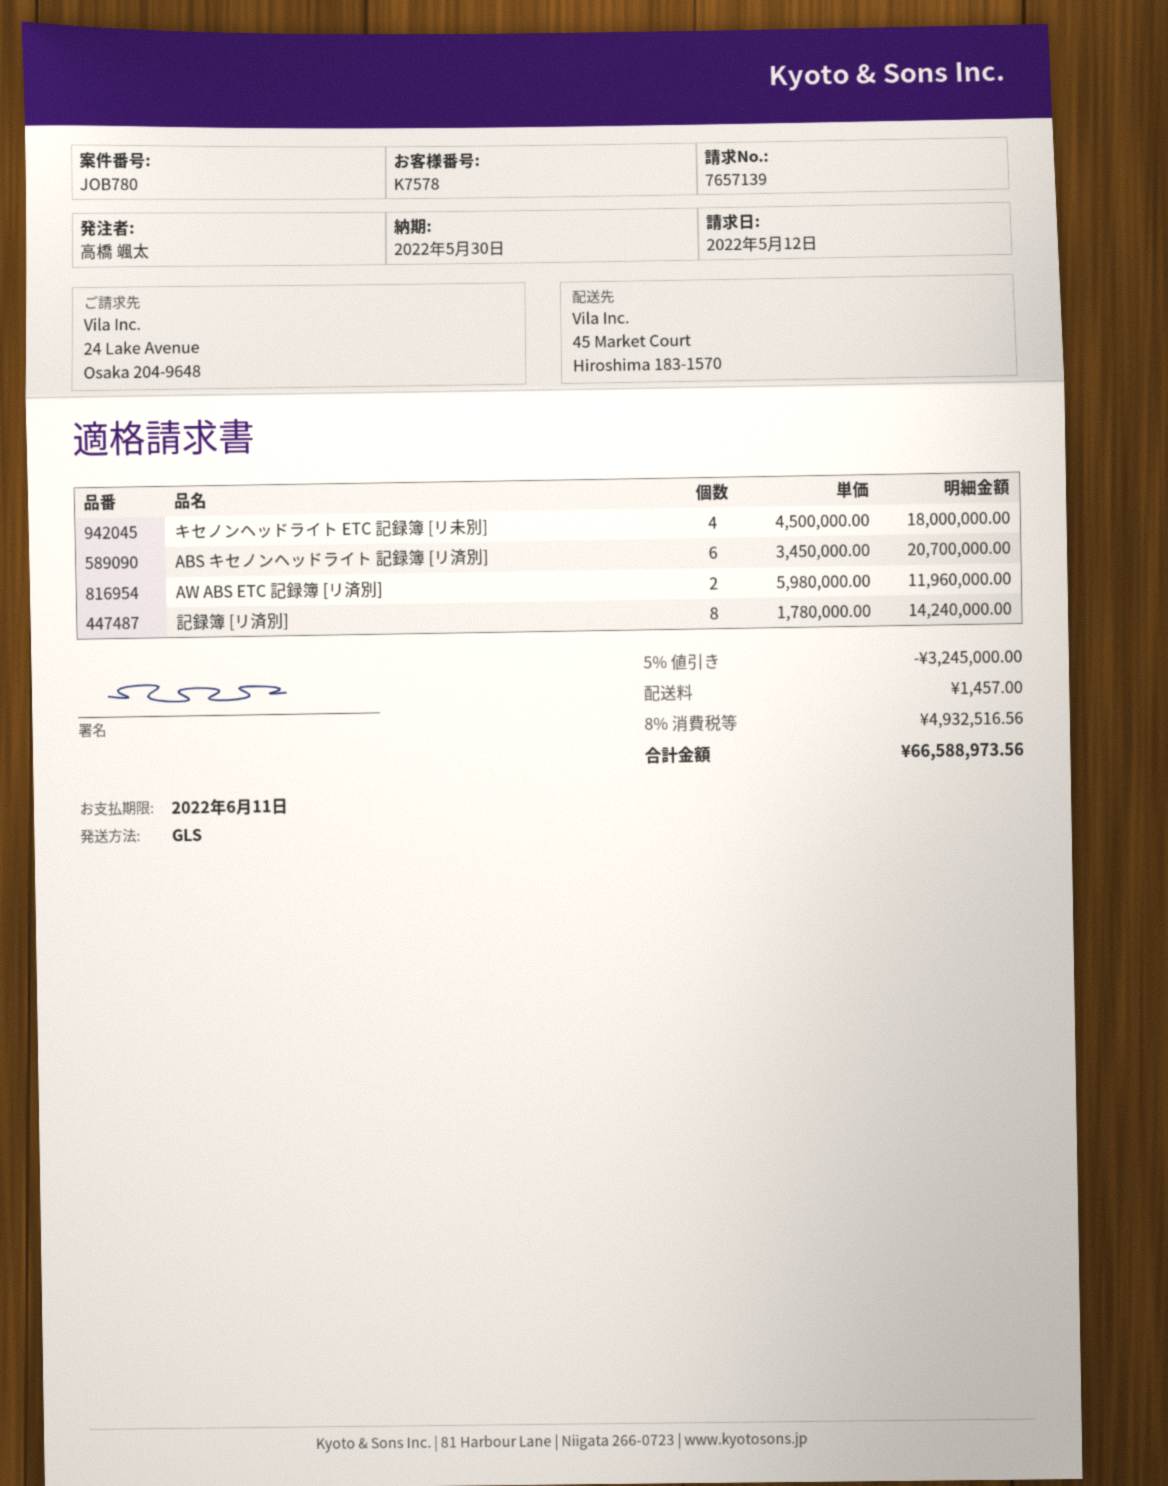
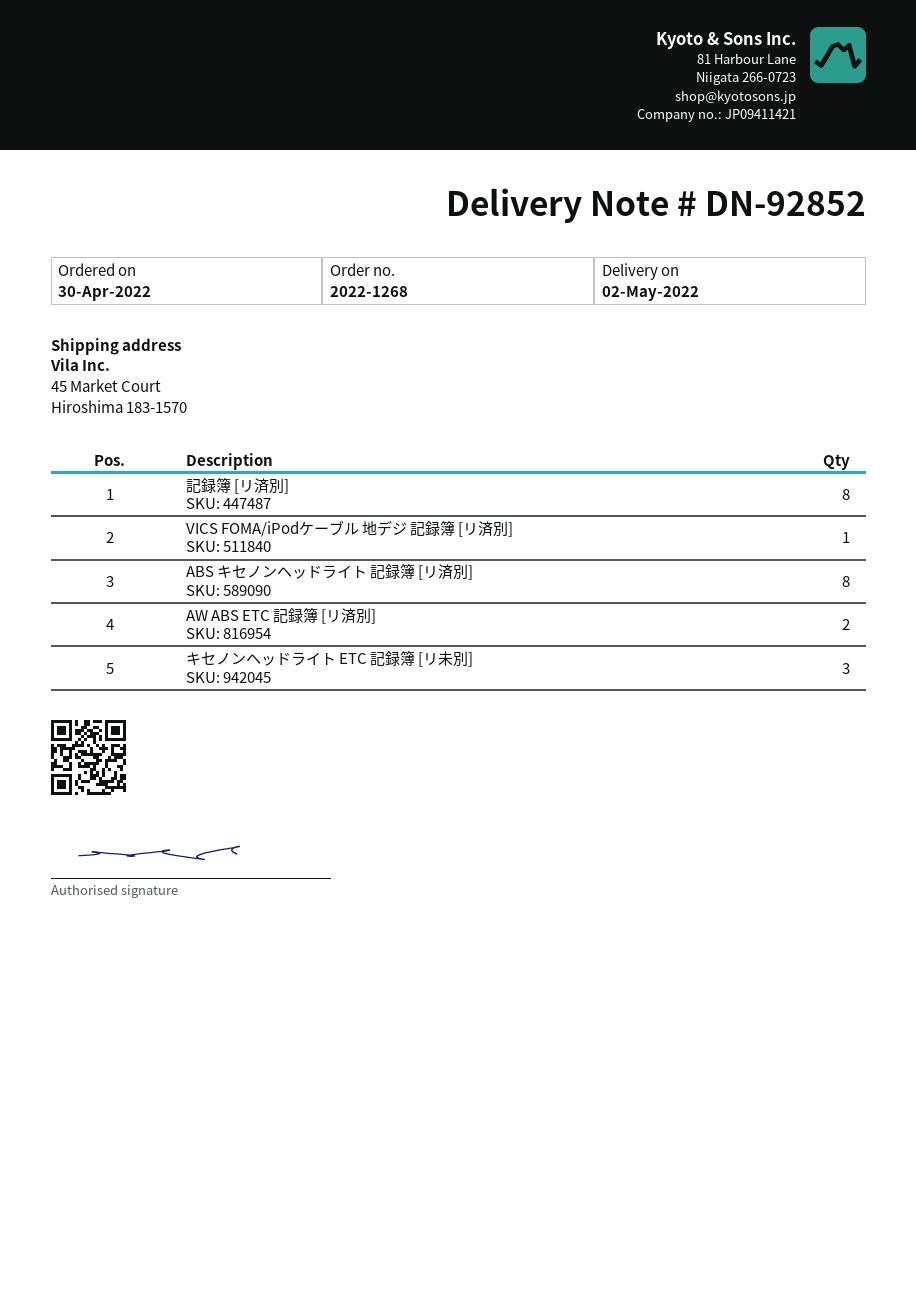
delivery date: 2022-05-30 -> 2022-05-02
キセノンヘッドライト ETC 記録簿 [リ未別]: 4 -> 3
ABS キセノンヘッドライト 記録簿 [リ済別]: 6 -> 8
VICS FOMA/iPodケーブル 地デジ 記録簿 [リ済別]: none -> 1

